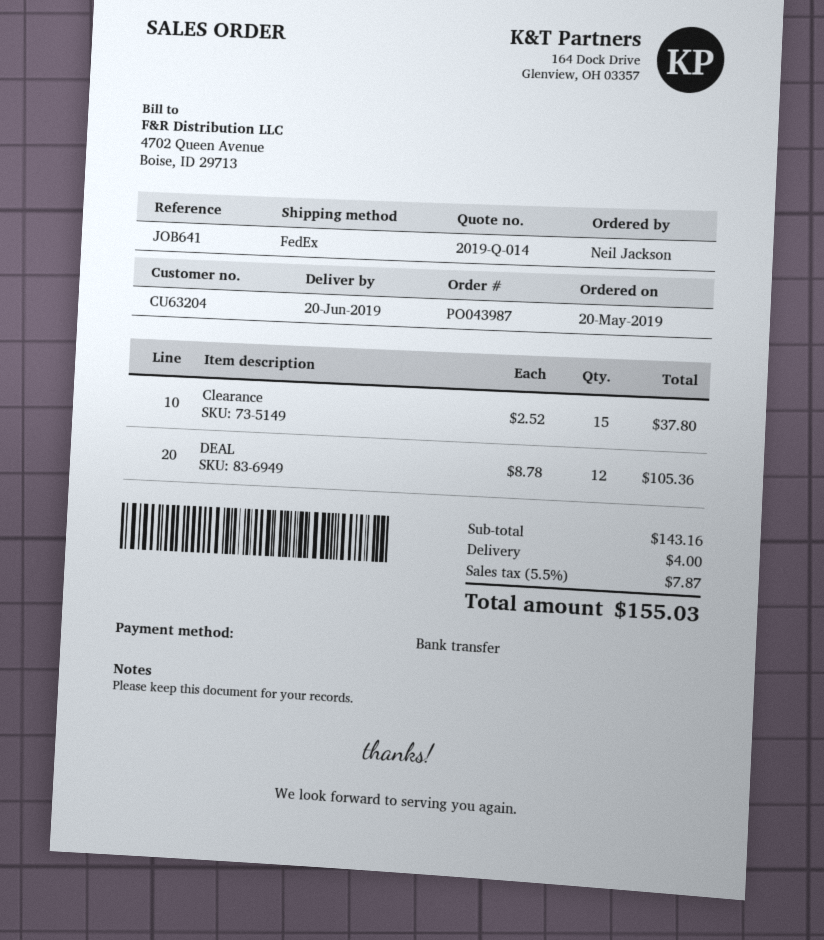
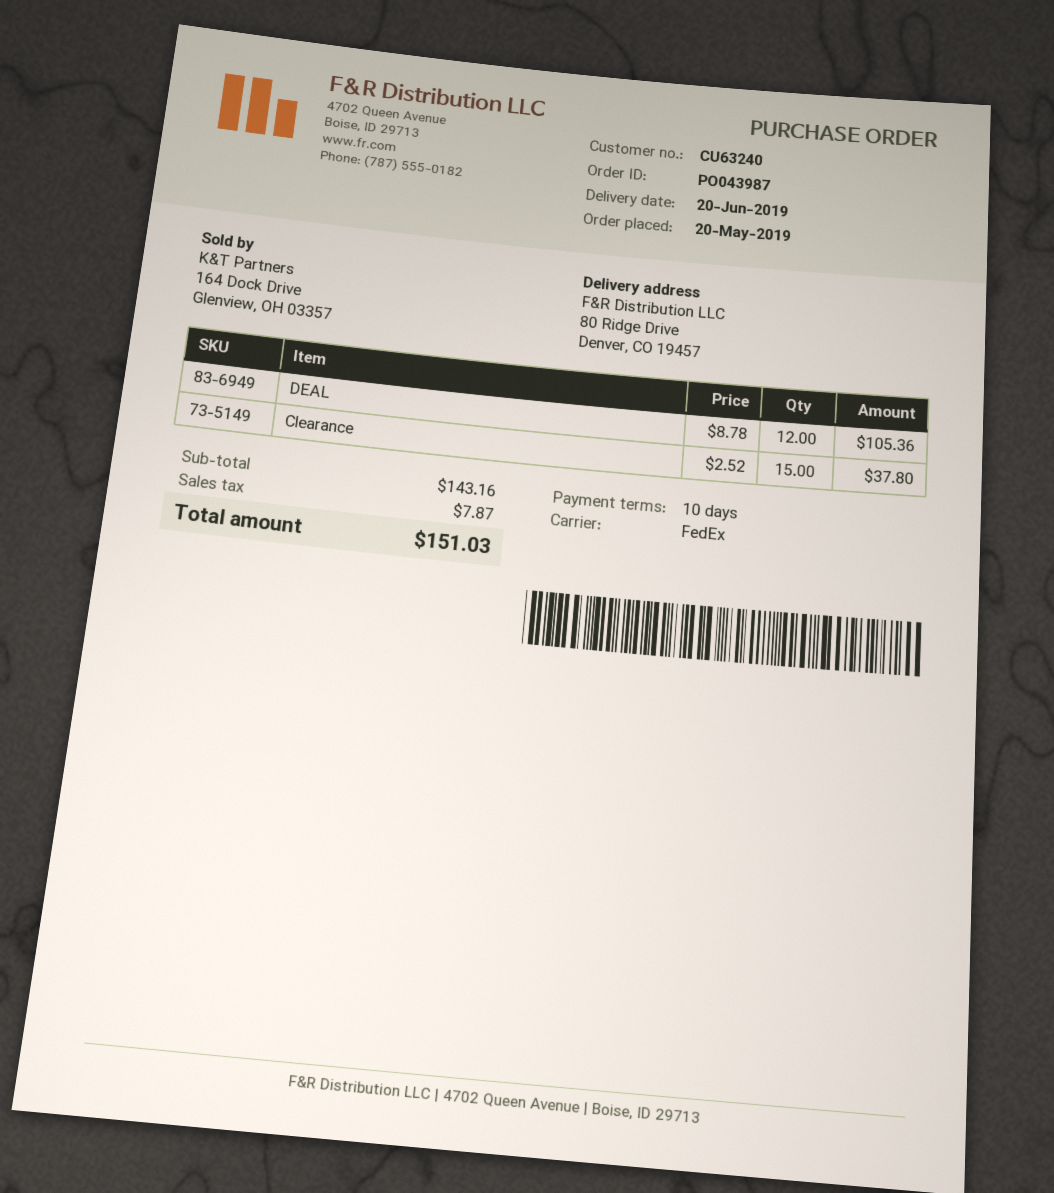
customer number: CU63204 -> CU63240
shipping: 4.00 -> none
total: 155.03 -> 151.03

